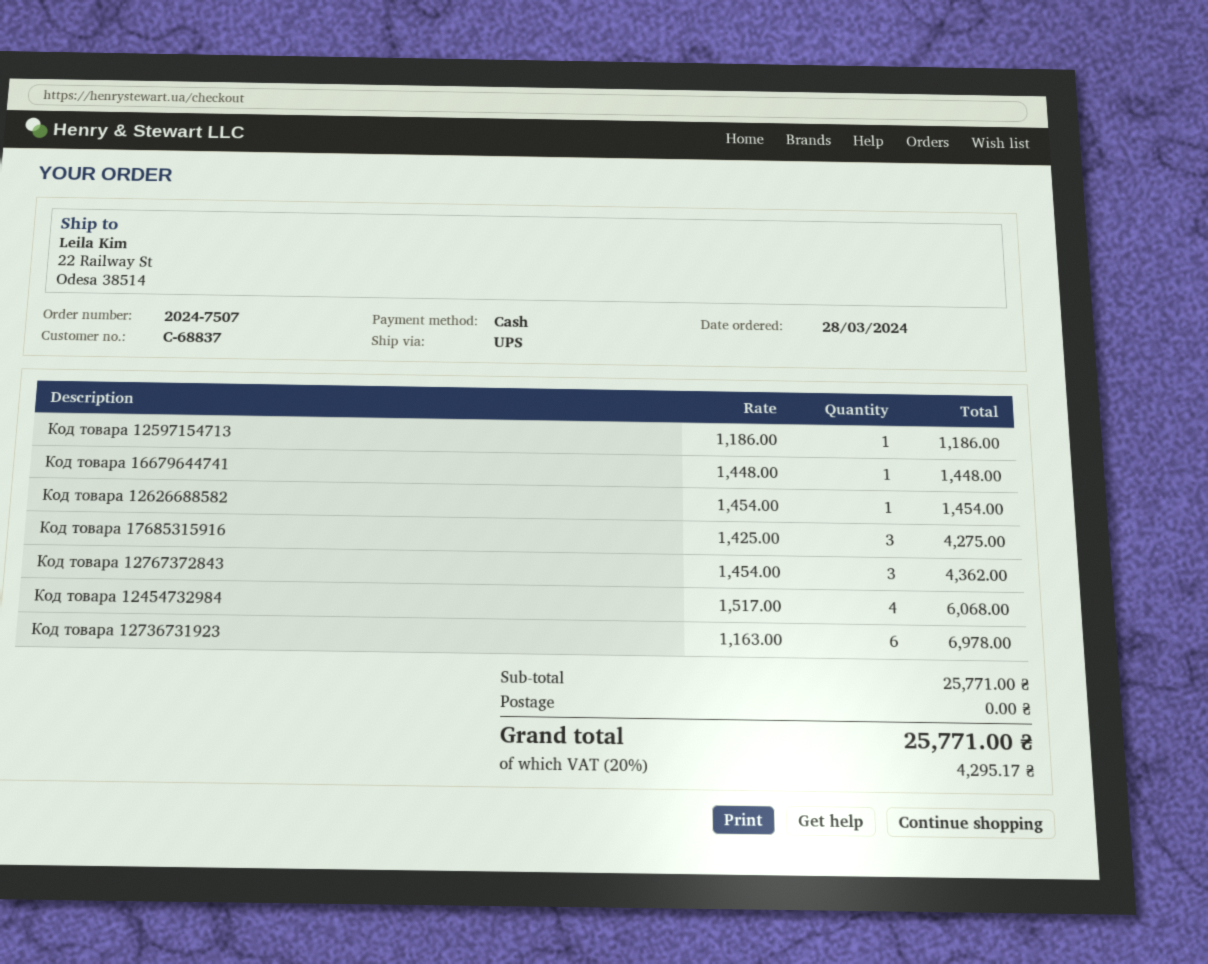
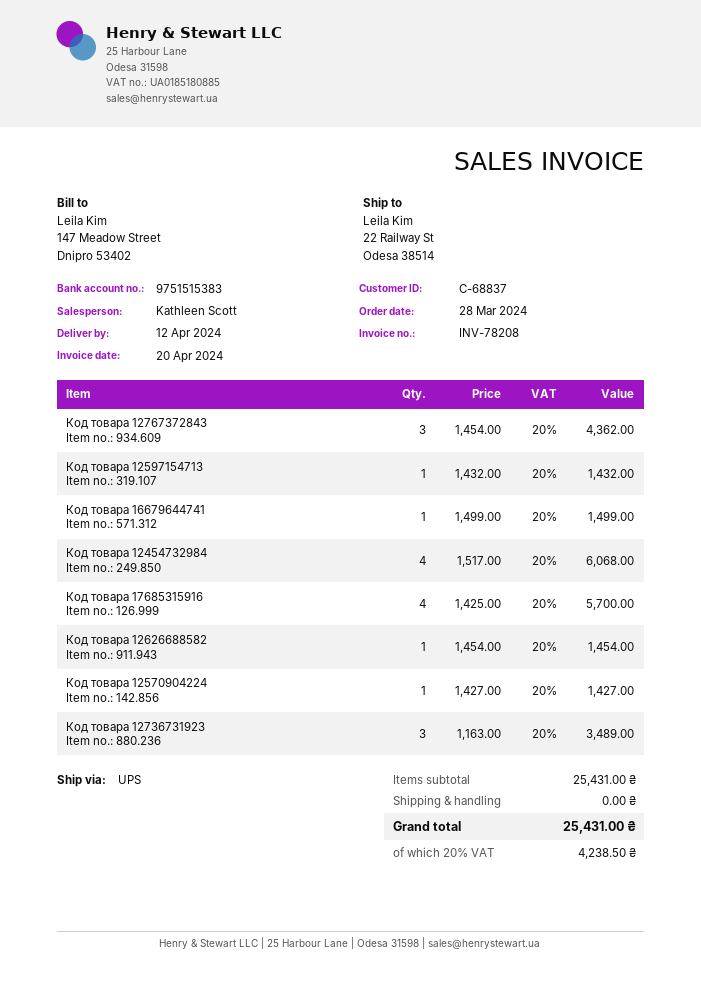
Код товара 12597154713: 1 x 1186.00 = 1186.00 -> 1 x 1432.00 = 1432.00
Код товара 16679644741: 1 x 1448.00 = 1448.00 -> 1 x 1499.00 = 1499.00
Код товара 17685315916: 3 x 1425.00 = 4275.00 -> 4 x 1425.00 = 5700.00
Код товара 12736731923: 6 x 1163.00 = 6978.00 -> 3 x 1163.00 = 3489.00
Код товара 12570904224: none -> 1 x 1427.00 = 1427.00
subtotal: 25771.00 -> 25431.00
tax: 20% = 4295.17 -> 20% = 4238.50
total: 25771.00 -> 25431.00

